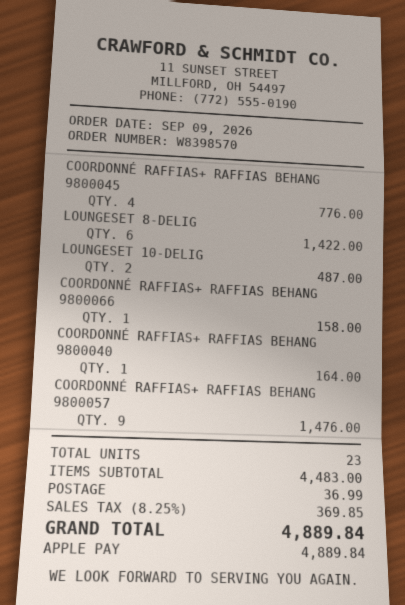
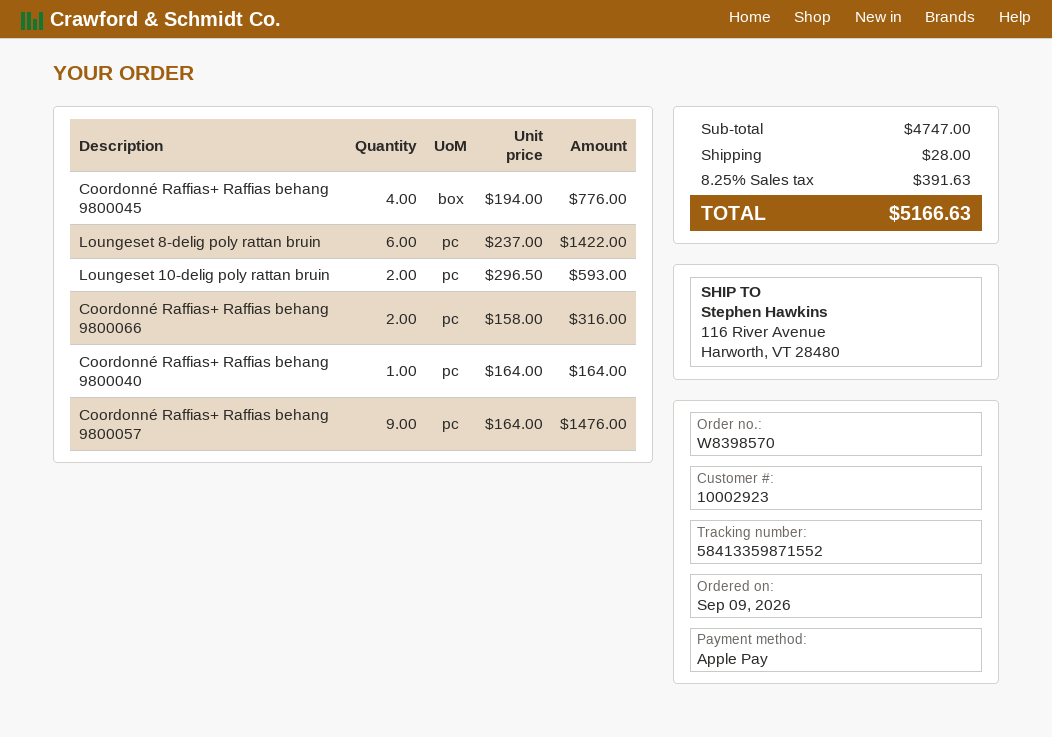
LOUNGESET 10-DELIG: 2 for 487.00 -> 2 for 593.00
COORDONNÉ RAFFIAS+ RAFFIAS BEHANG 9800066: 1 for 158.00 -> 2 for 316.00
subtotal: 4483.00 -> 4747.00
shipping: 36.99 -> 28.00
tax: 8.25% = 369.85 -> 8.25% = 391.63
total: 4889.84 -> 5166.63

